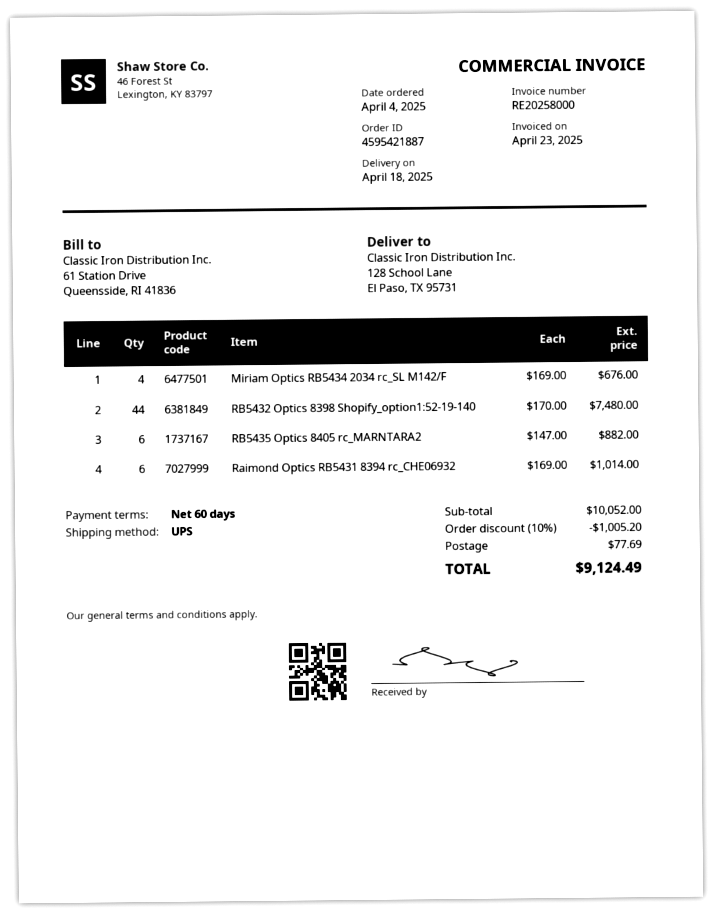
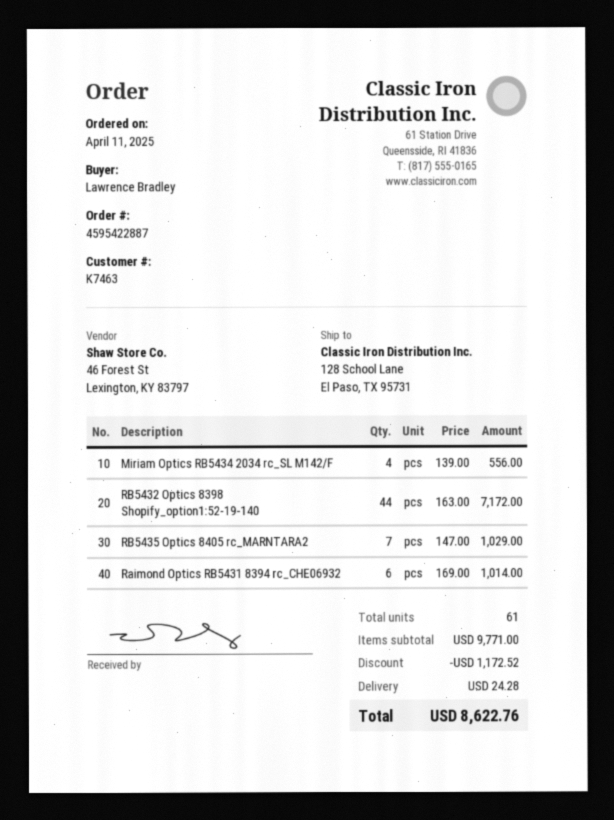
order number: 4595421887 -> 4595422887
order date: 2025-04-04 -> 2025-04-11
Miriam Optics RB5434 2034 rc_SL M142/F: 4 x 169.00 = 676.00 -> 4 x 139.00 = 556.00
RB5432 Optics 8398 Shopify_option1:52-19-140: 44 x 170.00 = 7480.00 -> 44 x 163.00 = 7172.00
RB5435 Optics 8405 rc_MARNTARA2: 6 x 147.00 = 882.00 -> 7 x 147.00 = 1029.00
subtotal: 10052.00 -> 9771.00
discount: 1005.20 -> 1172.52
shipping: 77.69 -> 24.28
total: 9124.49 -> 8622.76

